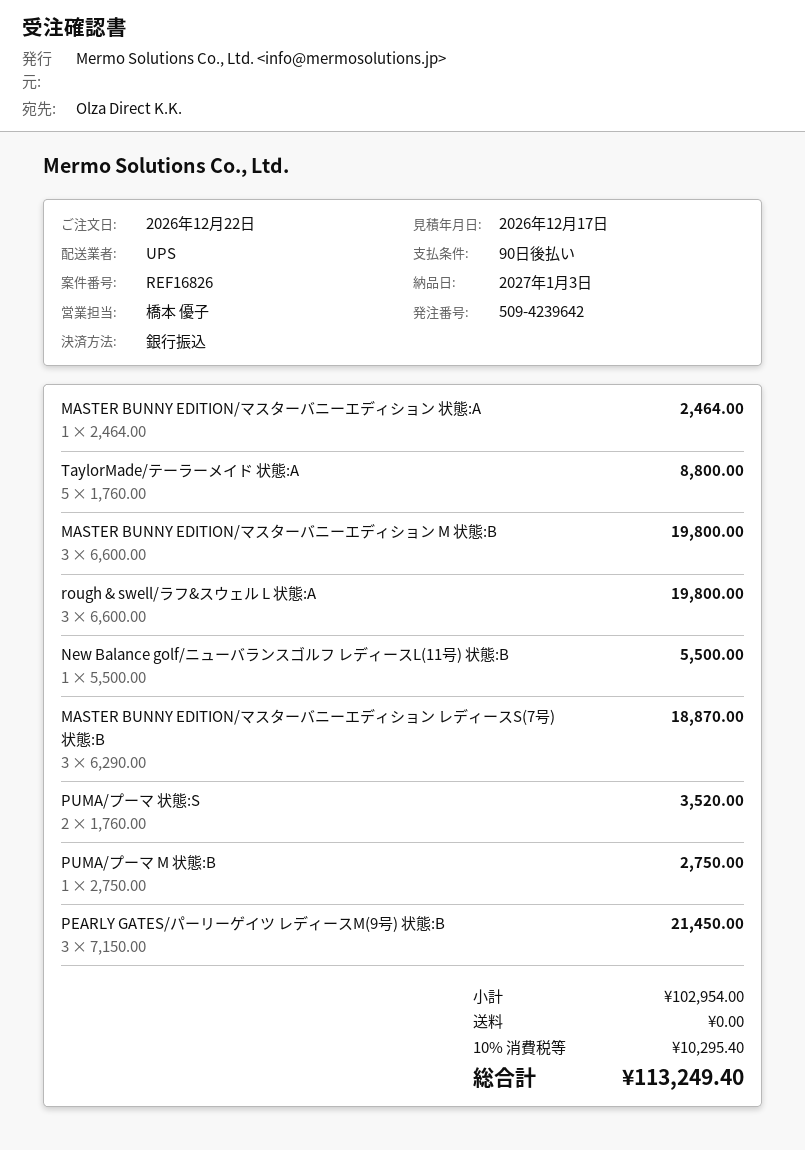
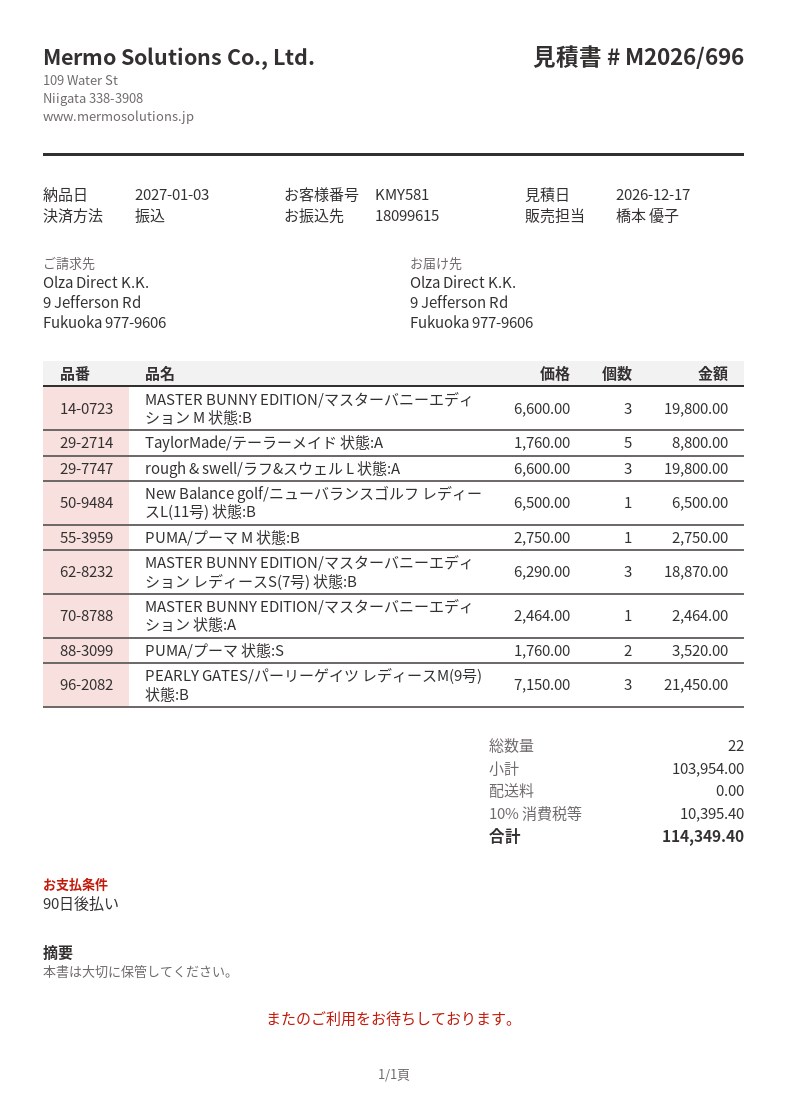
New Balance golf/ニューバランスゴルフ レディースL(11号) 状態:B: 1 x 5500.00 = 5500.00 -> 1 x 6500.00 = 6500.00
subtotal: 102954.00 -> 103954.00
tax: 10% = 10295.40 -> 10% = 10395.40
total: 113249.40 -> 114349.40

